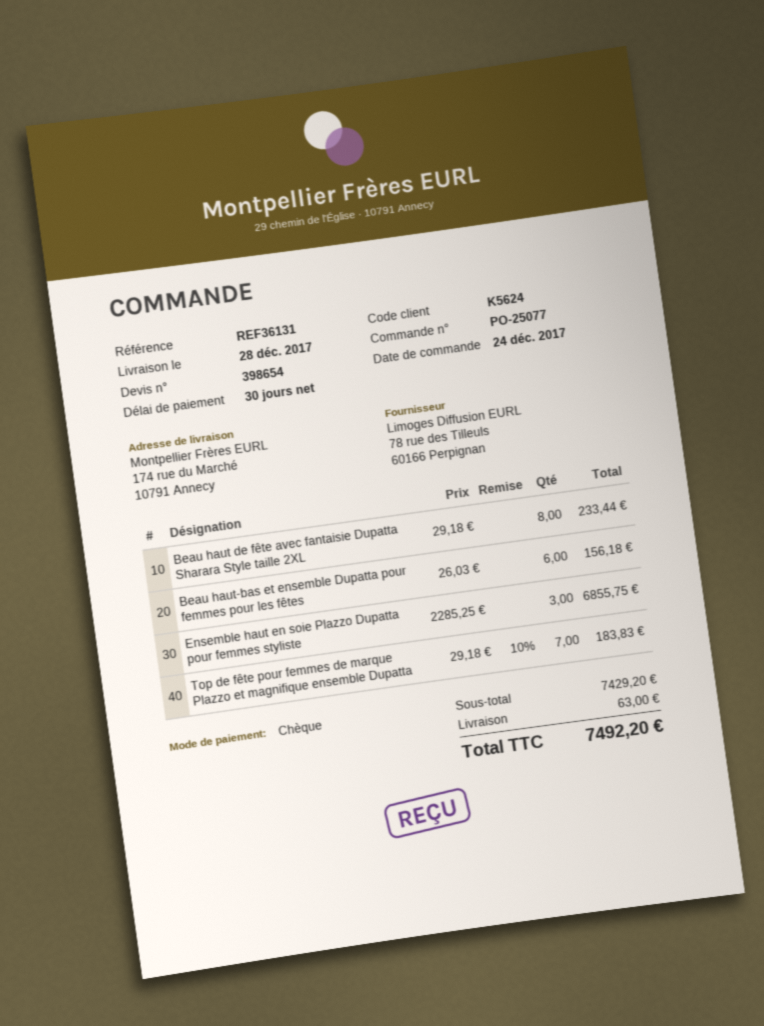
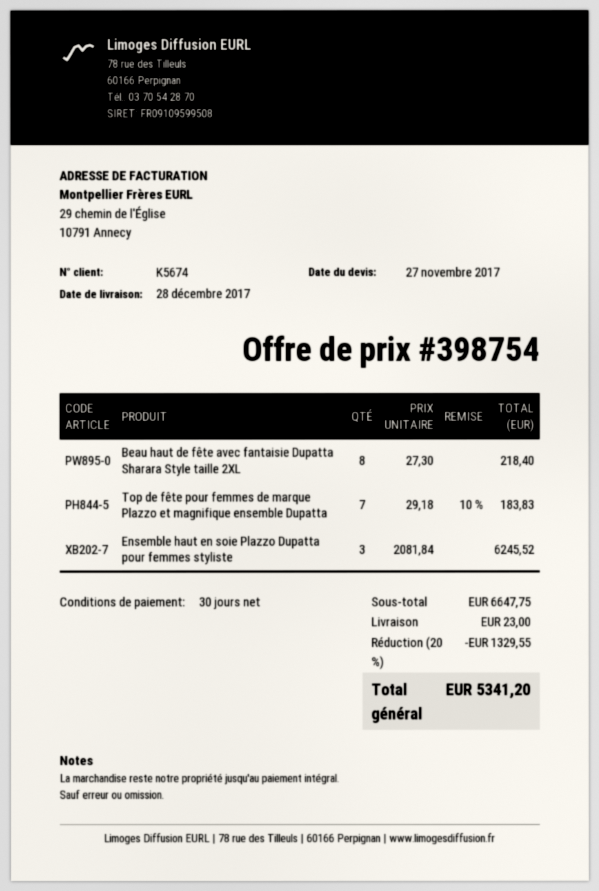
quote number: 398654 -> 398754
customer number: K5624 -> K5674
Beau haut de fête avec fantaisie Dupatta Sharara Style taille 2XL: 8 x 29.18 = 233.44 -> 8 x 27.30 = 218.40
Beau haut-bas et ensemble Dupatta pour femmes pour les fêtes: 6 x 26.03 = 156.18 -> none
Ensemble haut en soie Plazzo Dupatta pour femmes styliste: 3 x 2285.25 = 6855.75 -> 3 x 2081.84 = 6245.52
subtotal: 7429.20 -> 6647.75
discount: none -> 20% = 1329.55
shipping: 63.00 -> 23.00
total: 7492.20 -> 5341.20

